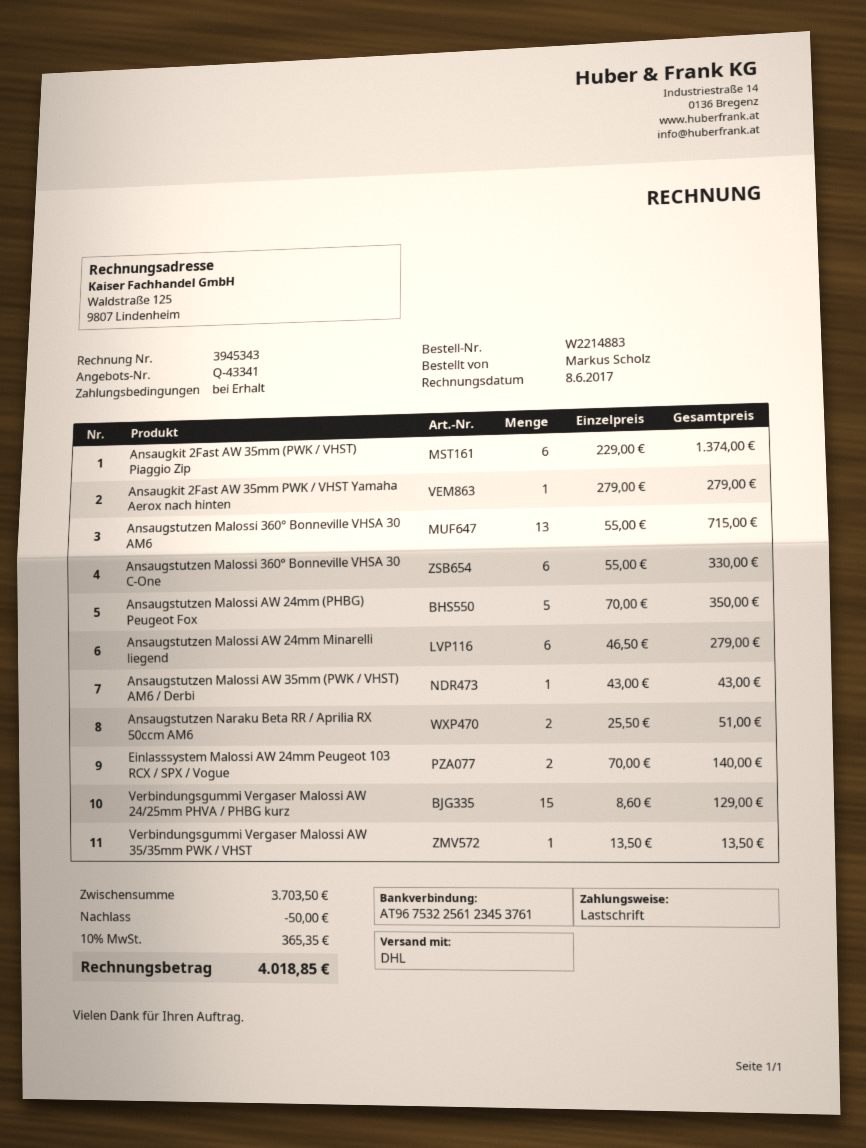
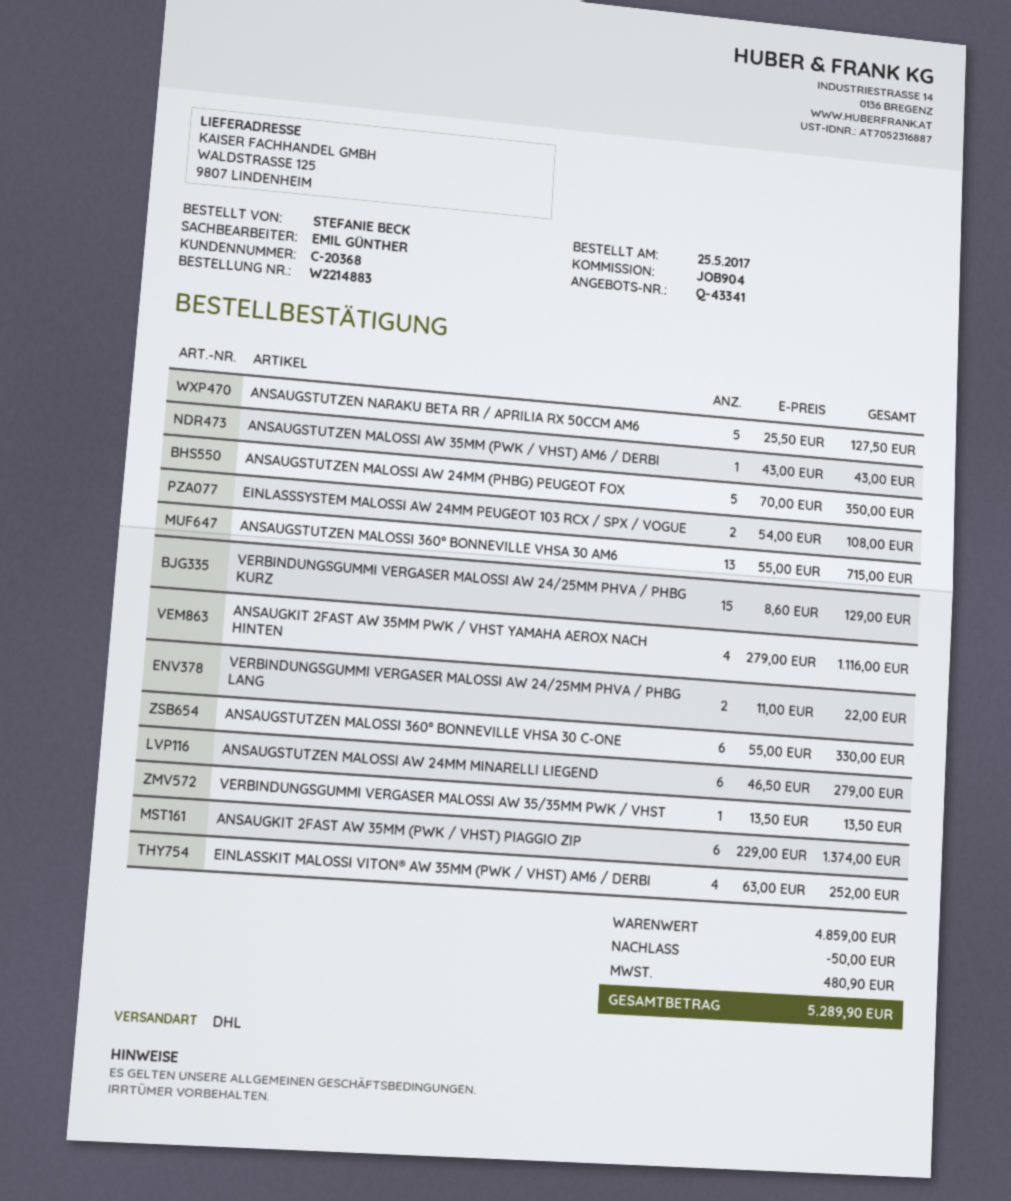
ordered by: Markus Scholz -> STEFANIE BECK
Ansaugkit 2Fast AW 35mm PWK / VHST Yamaha Aerox nach hinten: 1 x 279.00 = 279.00 -> 4 x 279.00 = 1116.00
Ansaugstutzen Naraku Beta RR / Aprilia RX 50ccm AM6: 2 x 25.50 = 51.00 -> 5 x 25.50 = 127.50
Einlasssystem Malossi AW 24mm Peugeot 103 RCX / SPX / Vogue: 2 x 70.00 = 140.00 -> 2 x 54.00 = 108.00
VERBINDUNGSGUMMI VERGASER MALOSSI AW 24/25MM PHVA / PHBG LANG: none -> 2 x 11.00 = 22.00
EINLASSKIT MALOSSI VITON® AW 35MM (PWK / VHST) AM6 / DERBI: none -> 4 x 63.00 = 252.00
subtotal: 3703.50 -> 4859.00
tax: 365.35 -> 480.90
total: 4018.85 -> 5289.90

